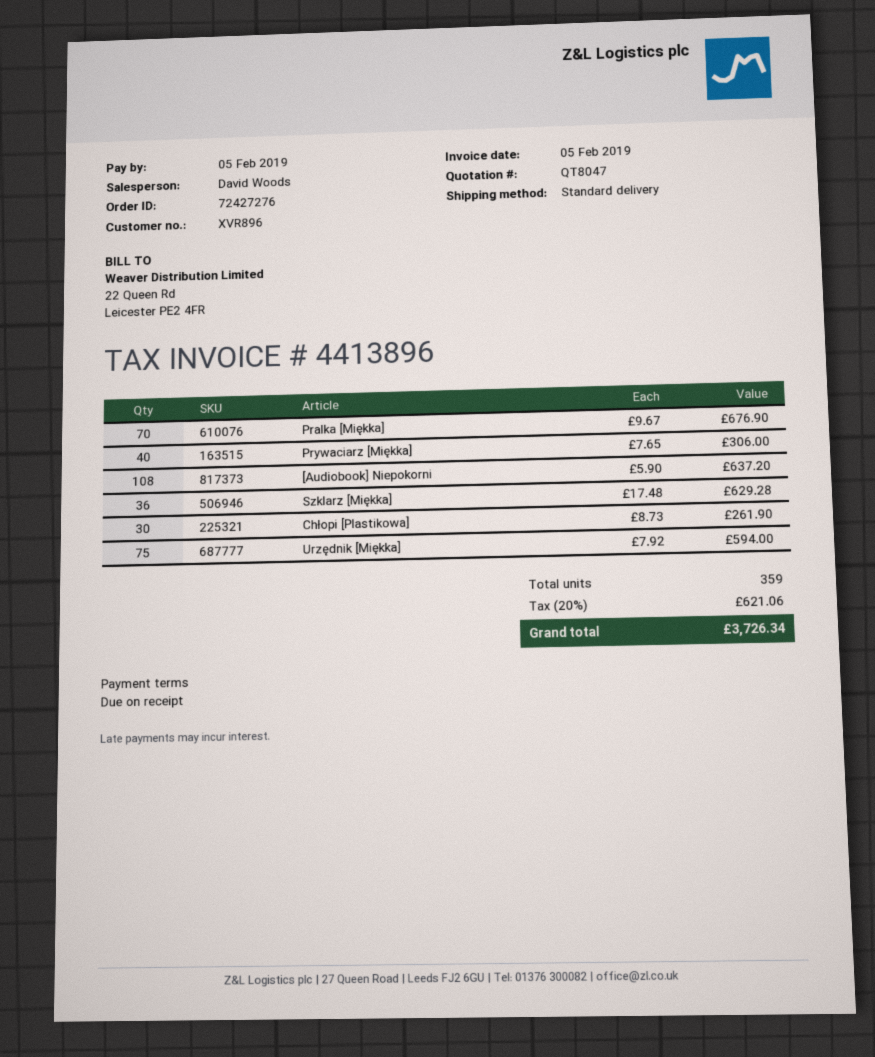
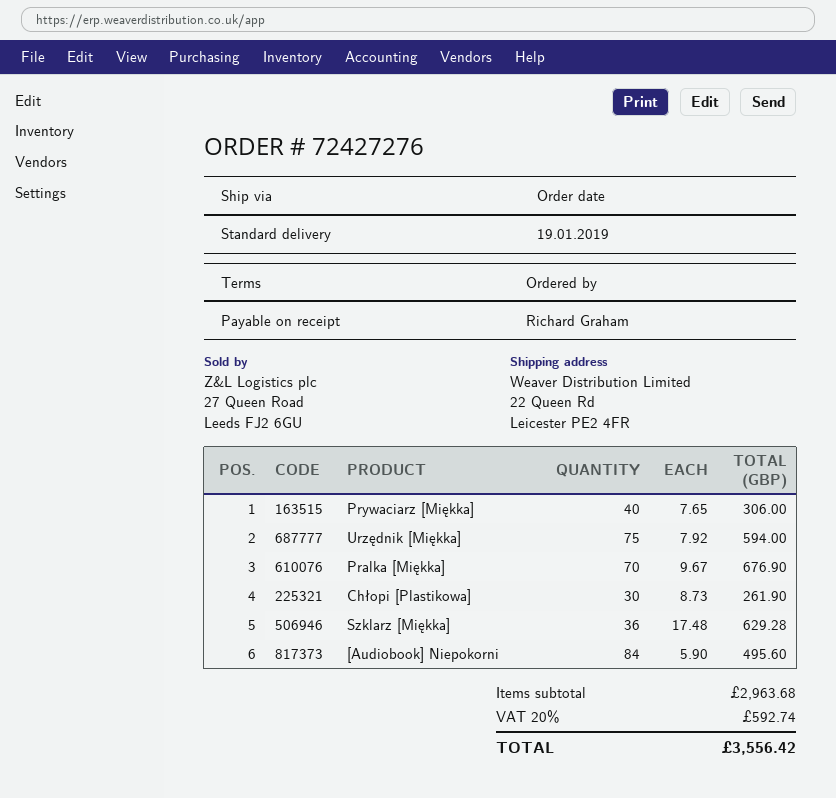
[Audiobook] Niepokorni: 108 x 5.90 = 637.20 -> 84 x 5.90 = 495.60
tax: 20% = 621.06 -> 20% = 592.74
total: 3726.34 -> 3556.42

